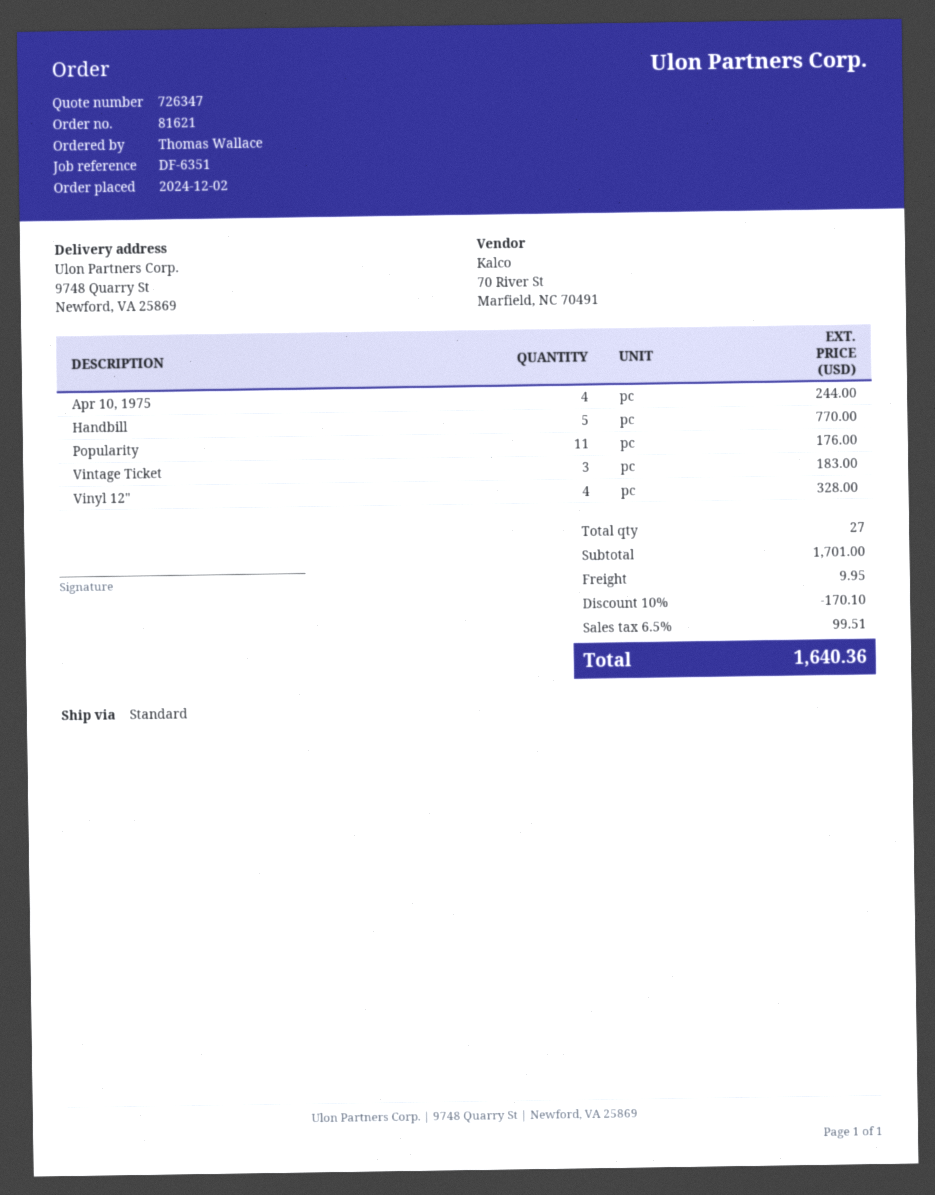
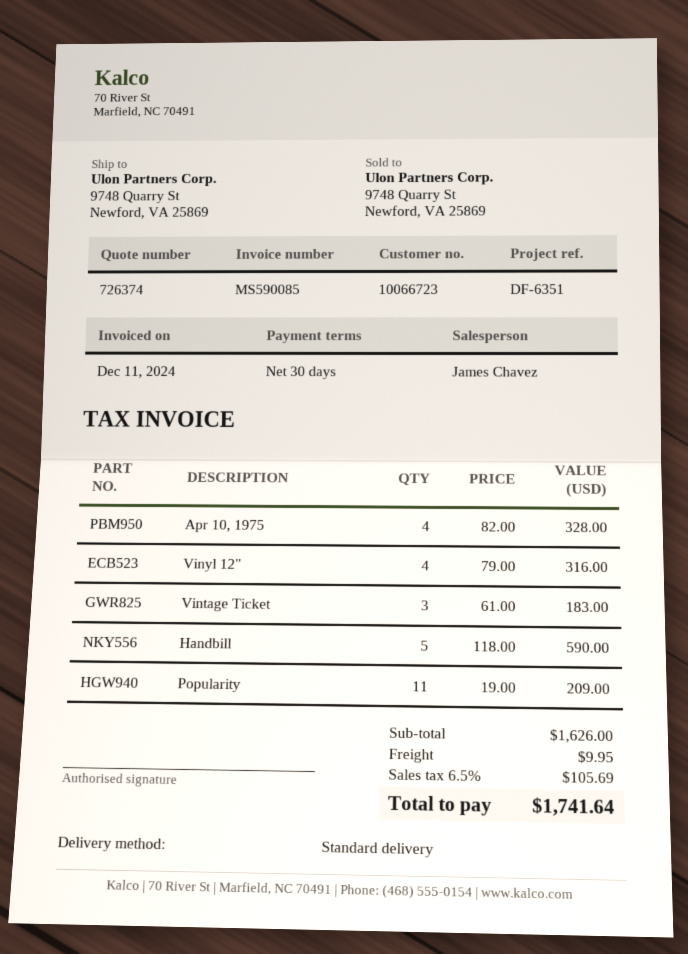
quote number: 726347 -> 726374
Apr 10, 1975: 4 for 244.00 -> 4 for 328.00
Handbill: 5 for 770.00 -> 5 for 590.00
Popularity: 11 for 176.00 -> 11 for 209.00
Vinyl 12": 4 for 328.00 -> 4 for 316.00
subtotal: 1701.00 -> 1626.00
discount: 10% = 170.10 -> none
tax: 6.5% = 99.51 -> 6.5% = 105.69
total: 1640.36 -> 1741.64

